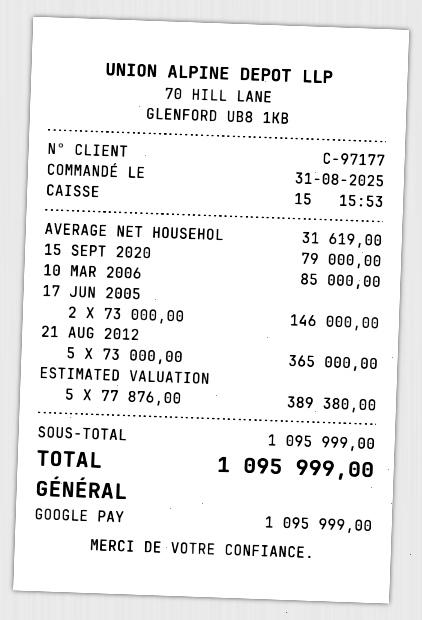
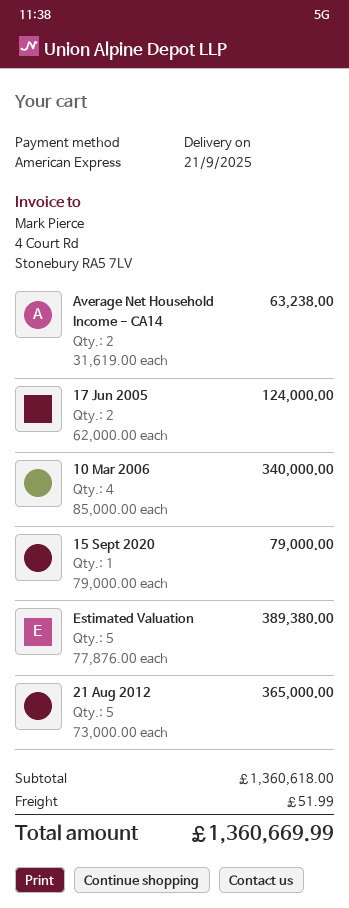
payment method: Google Pay -> American Express
AVERAGE NET HOUSEHOL: 1 x 31619.00 = 31619.00 -> 2 x 31619.00 = 63238.00
10 MAR 2006: 1 x 85000.00 = 85000.00 -> 4 x 85000.00 = 340000.00
17 JUN 2005: 2 x 73000.00 = 146000.00 -> 2 x 62000.00 = 124000.00
subtotal: 1095999.00 -> 1360618.00
shipping: none -> 51.99
total: 1095999.00 -> 1360669.99

